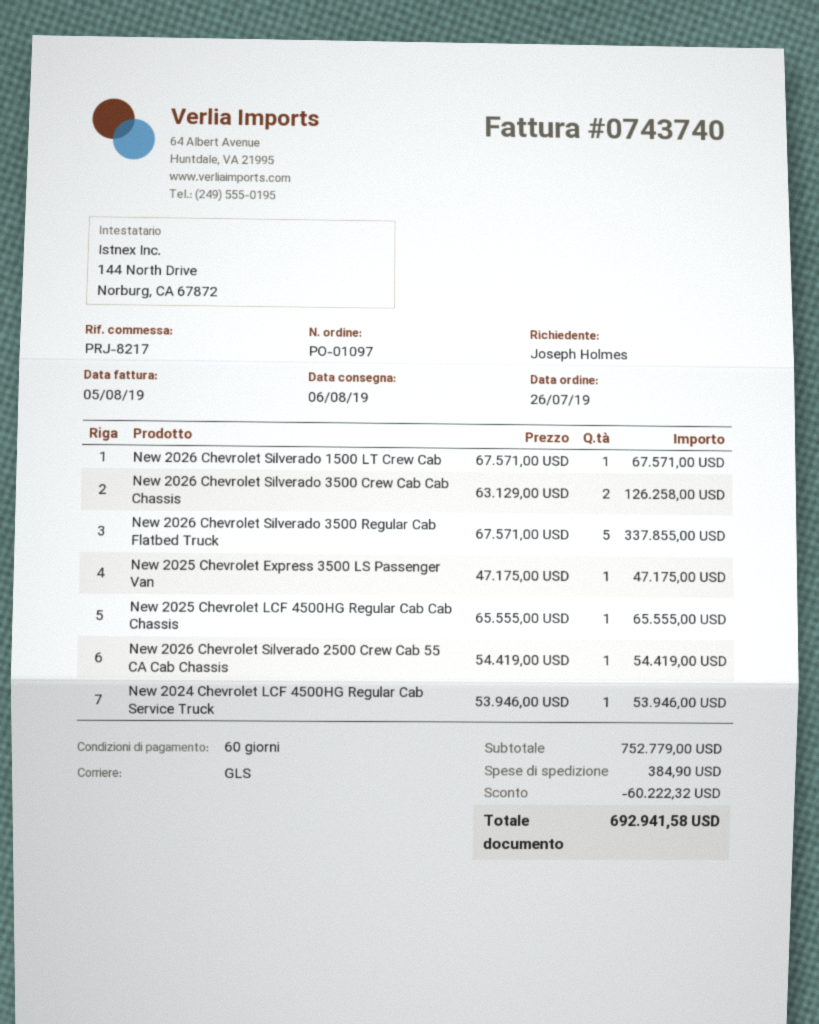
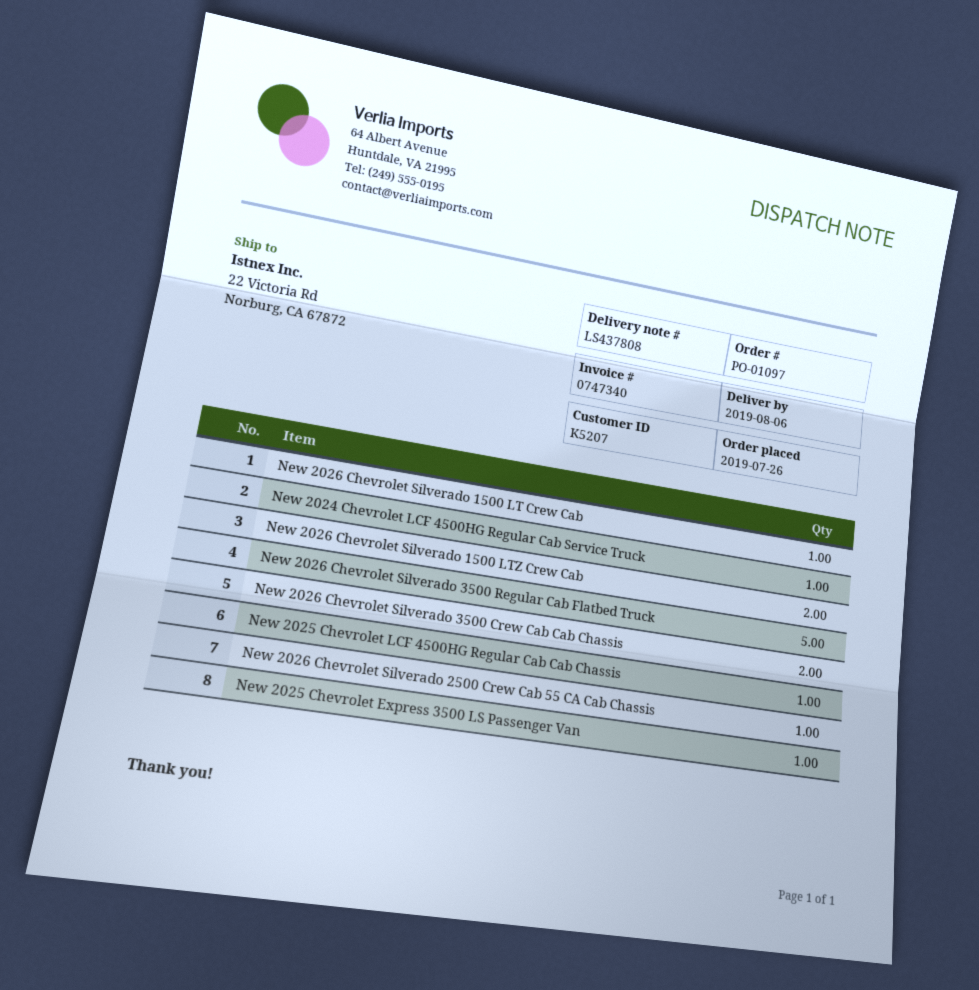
invoice number: 0743740 -> 0747340
New 2026 Chevrolet Silverado 1500 LTZ Crew Cab: none -> 2

